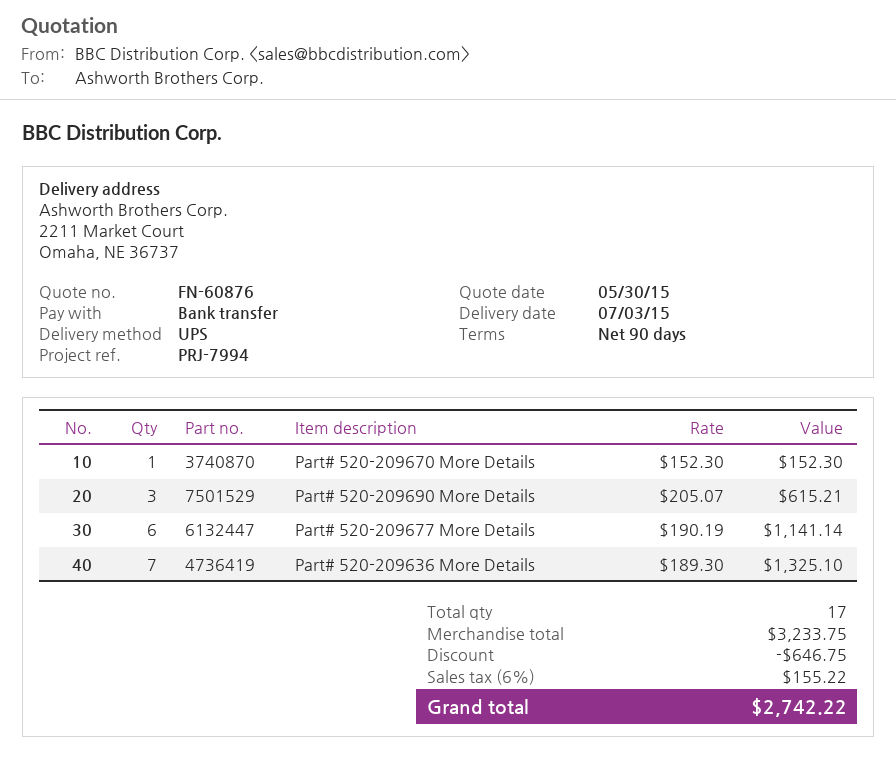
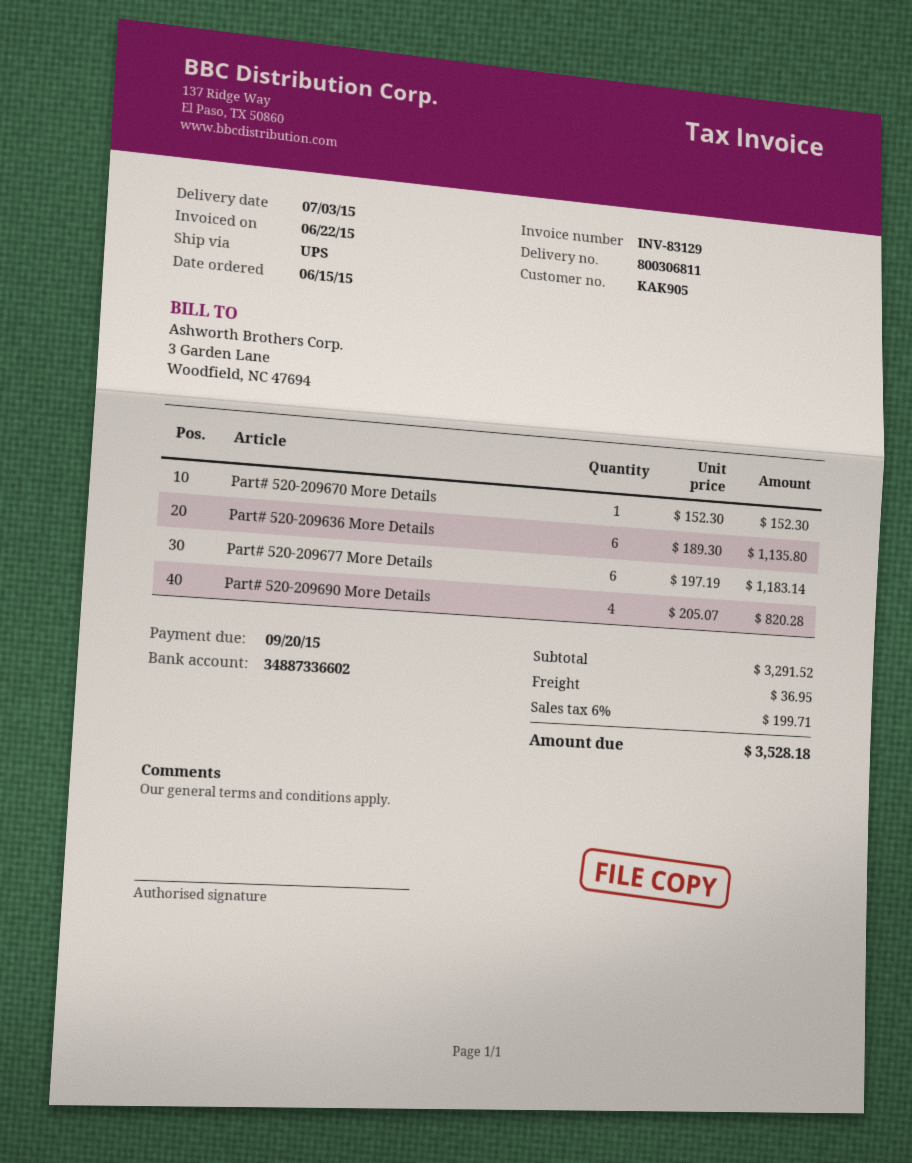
Part# 520-209690 More Details: 3 x 205.07 = 615.21 -> 4 x 205.07 = 820.28
Part# 520-209677 More Details: 6 x 190.19 = 1141.14 -> 6 x 197.19 = 1183.14
Part# 520-209636 More Details: 7 x 189.30 = 1325.10 -> 6 x 189.30 = 1135.80
subtotal: 3233.75 -> 3291.52
discount: 646.75 -> none
shipping: none -> 36.95
tax: 6% = 155.22 -> 6% = 199.71
total: 2742.22 -> 3528.18

